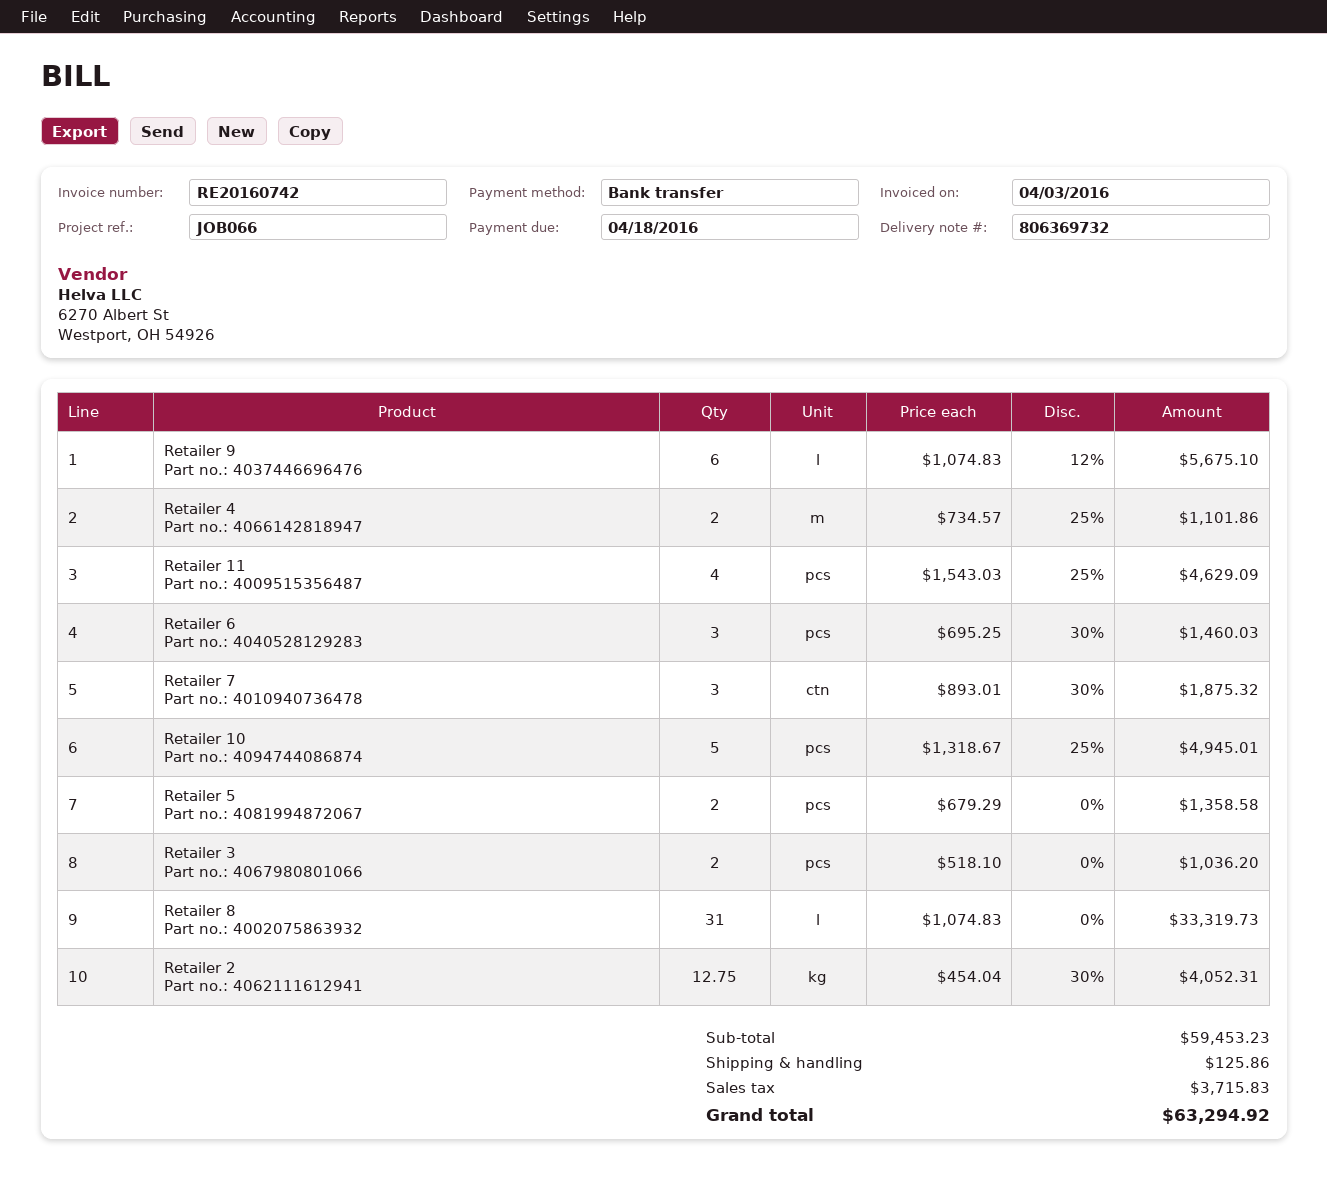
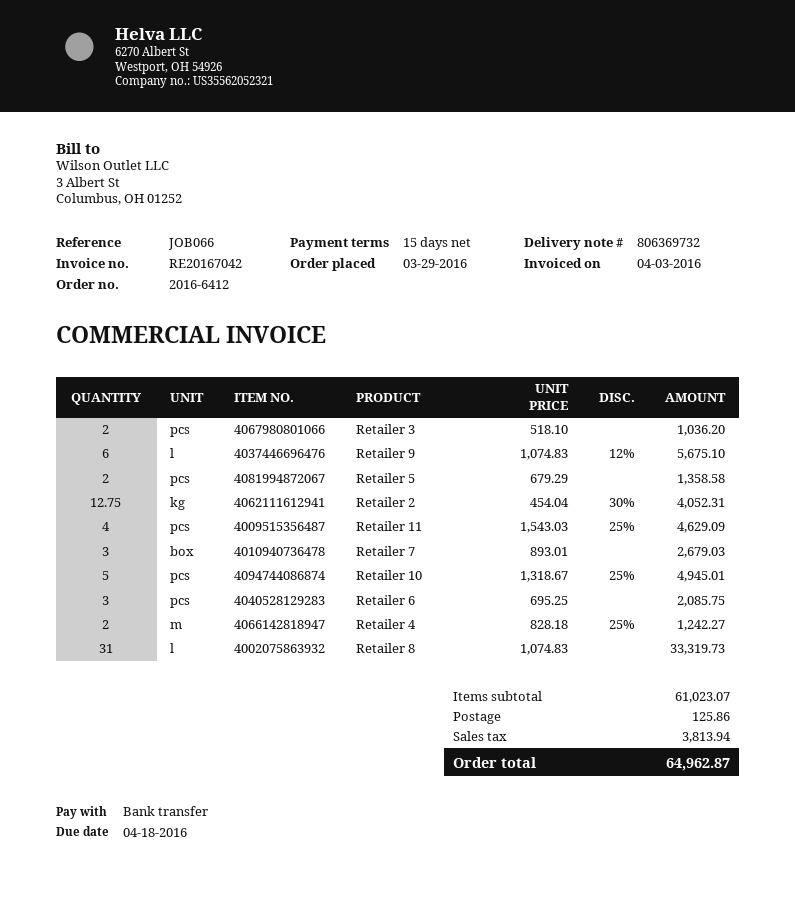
invoice number: RE20160742 -> RE20167042
Retailer 4: 2 x 734.57 - 25% = 1101.86 -> 2 x 828.18 - 25% = 1242.27
Retailer 6: 3 x 695.25 - 30% = 1460.03 -> 3 x 695.25 = 2085.75
Retailer 7: 3 x 893.01 - 30% = 1875.32 -> 3 x 893.01 = 2679.03
subtotal: 59453.23 -> 61023.07
tax: 3715.83 -> 3813.94
total: 63294.92 -> 64962.87

